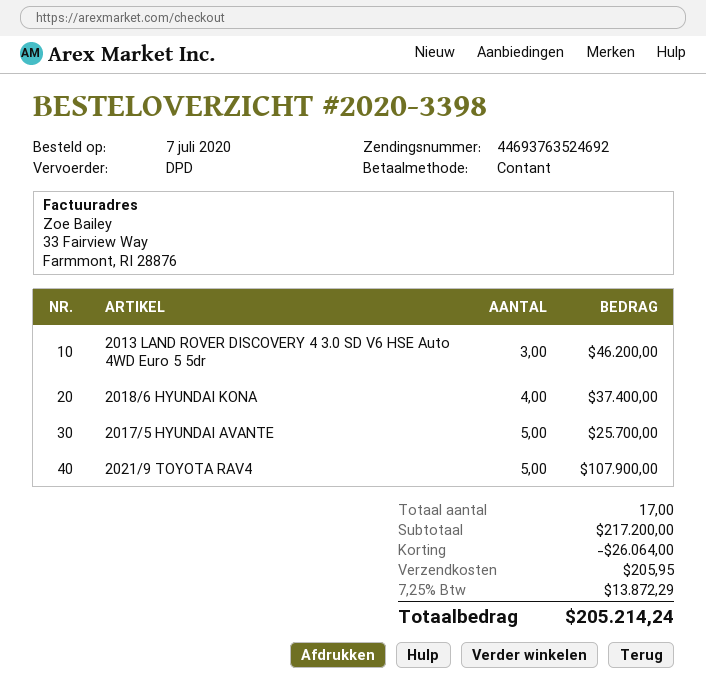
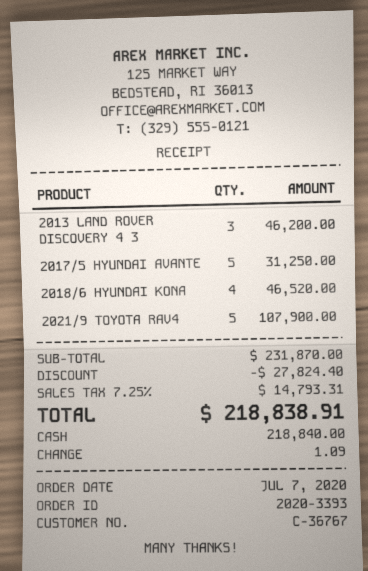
order number: 2020-3398 -> 2020-3393
2018/6 HYUNDAI KONA: 4 for 37400.00 -> 4 for 46520.00
2017/5 HYUNDAI AVANTE: 5 for 25700.00 -> 5 for 31250.00
subtotal: 217200.00 -> 231870.00
discount: 26064.00 -> 27824.40
shipping: 205.95 -> none
tax: 7.25% = 13872.29 -> 7.25% = 14793.31
total: 205214.24 -> 218838.91

